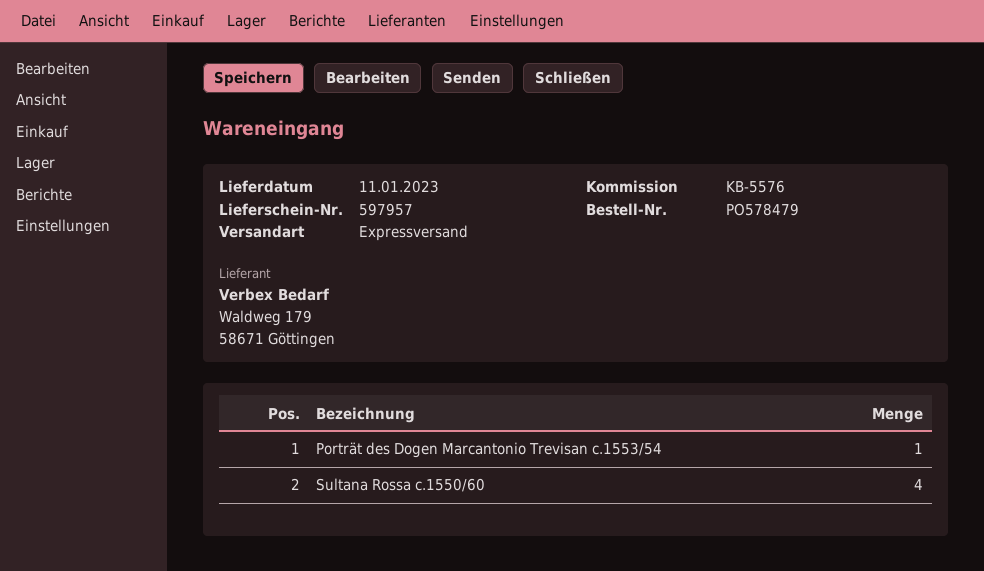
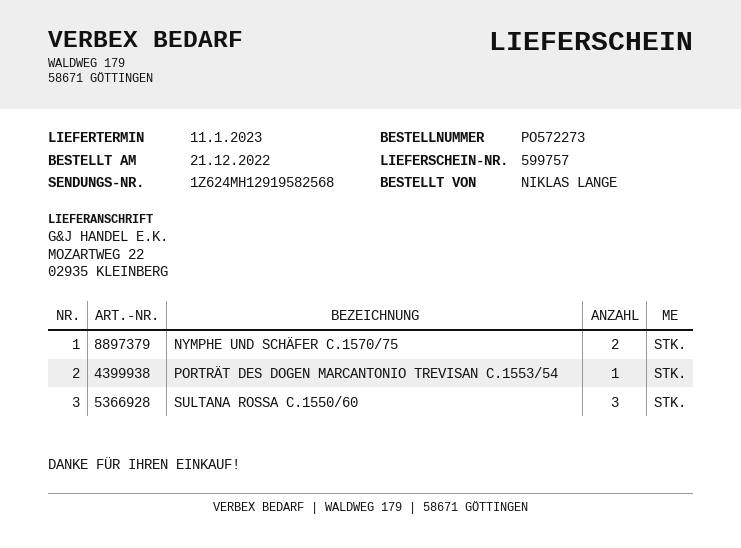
order number: PO578479 -> PO572273
delivery note number: 597957 -> 599757
Sultana Rossa c.1550/60: 4 -> 3
NYMPHE UND SCHÄFER C.1570/75: none -> 2

